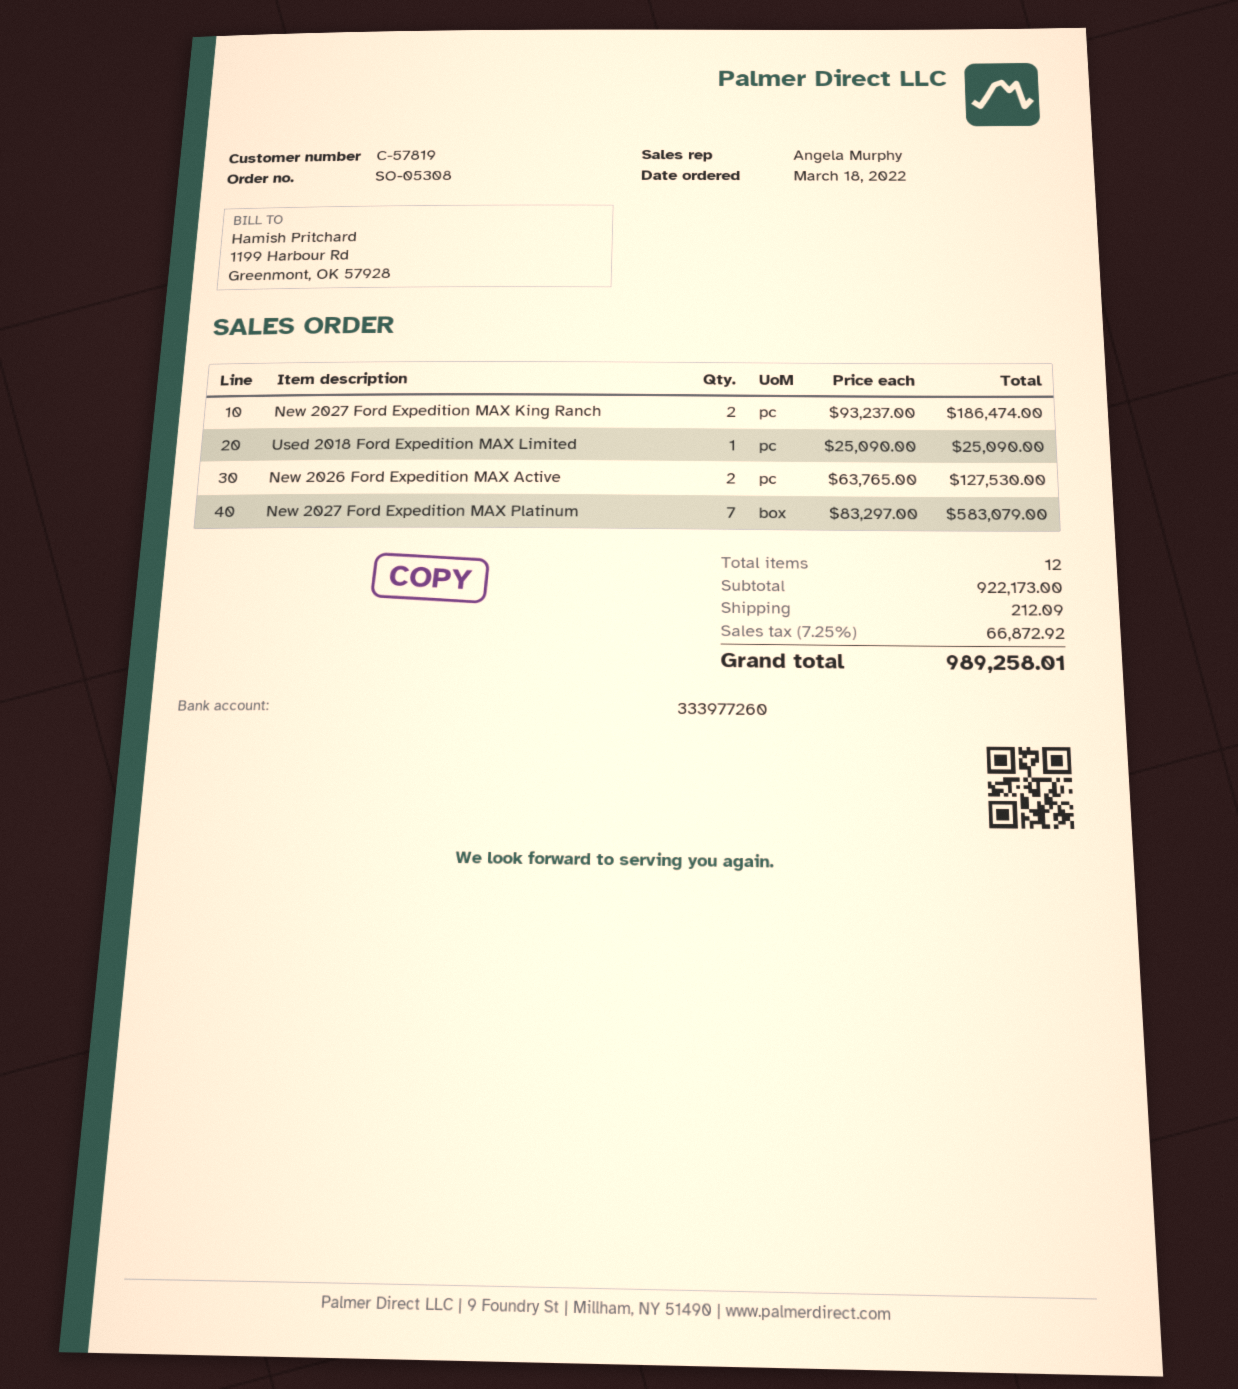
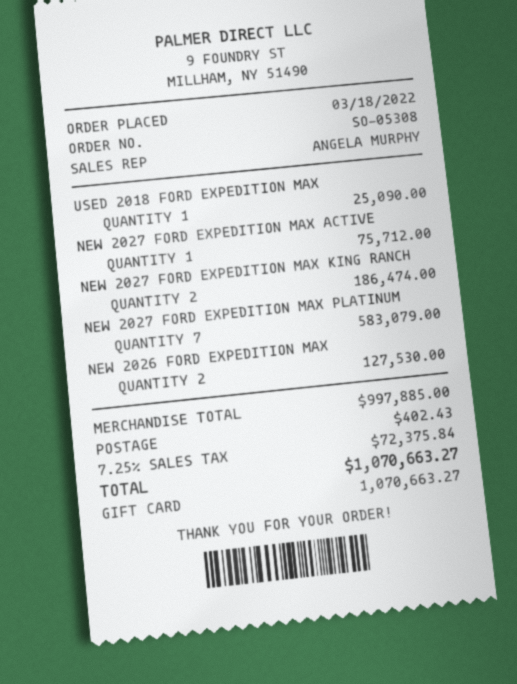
NEW 2027 FORD EXPEDITION MAX ACTIVE: none -> 1 for 75712.00
subtotal: 922173.00 -> 997885.00
shipping: 212.09 -> 402.43
tax: 7.25% = 66872.92 -> 7.25% = 72375.84
total: 989258.01 -> 1070663.27

